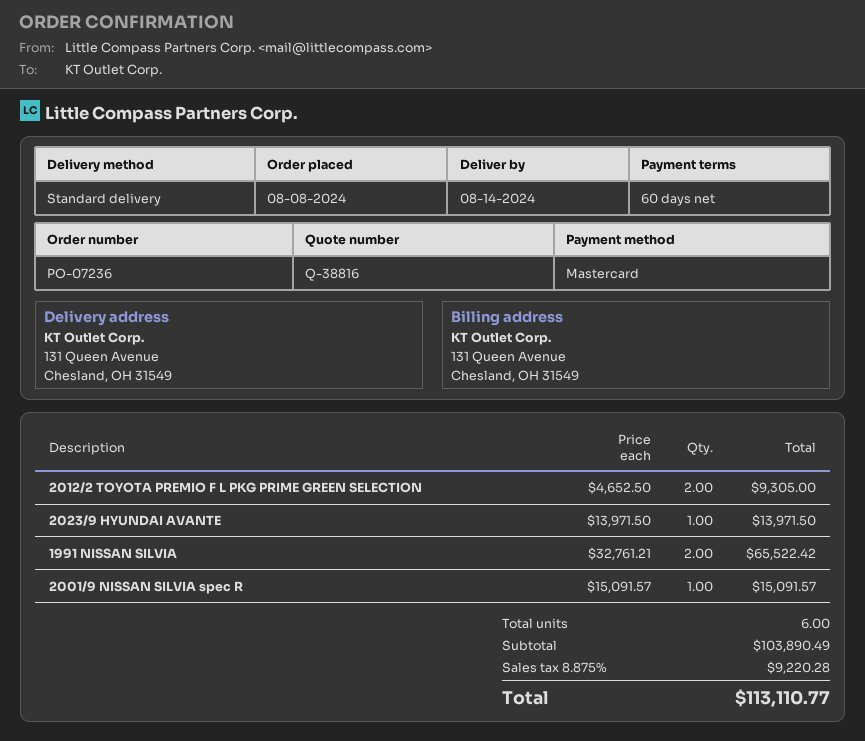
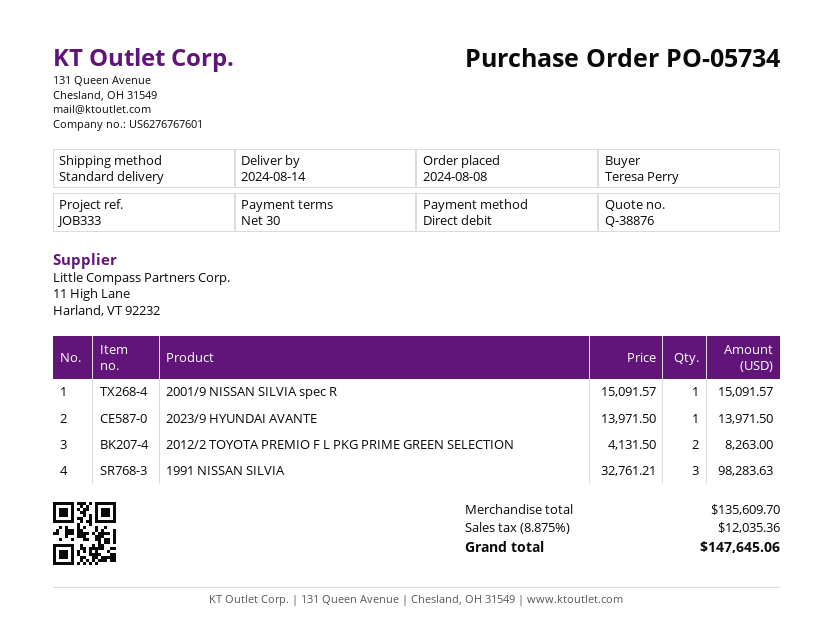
quote number: Q-38816 -> Q-38876
order number: PO-07236 -> PO-05734
payment terms: 60 days -> 30 days
payment method: Mastercard -> direct debit
2012/2 TOYOTA PREMIO F L PKG PRIME GREEN SELECTION: 2 x 4652.50 = 9305.00 -> 2 x 4131.50 = 8263.00
1991 NISSAN SILVIA: 2 x 32761.21 = 65522.42 -> 3 x 32761.21 = 98283.63
subtotal: 103890.49 -> 135609.70
tax: 8.875% = 9220.28 -> 8.875% = 12035.36
total: 113110.77 -> 147645.06

